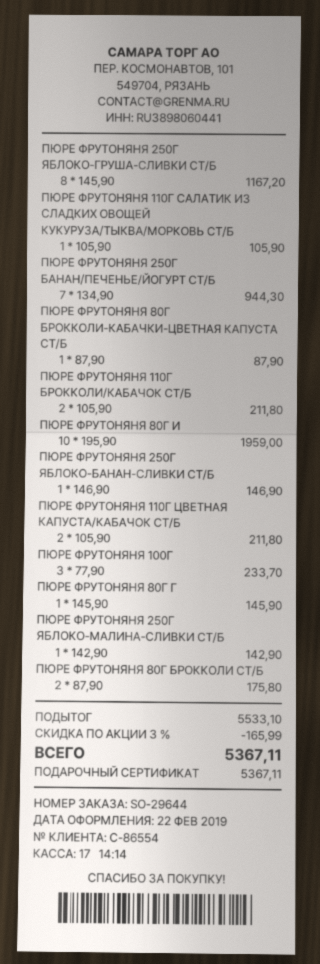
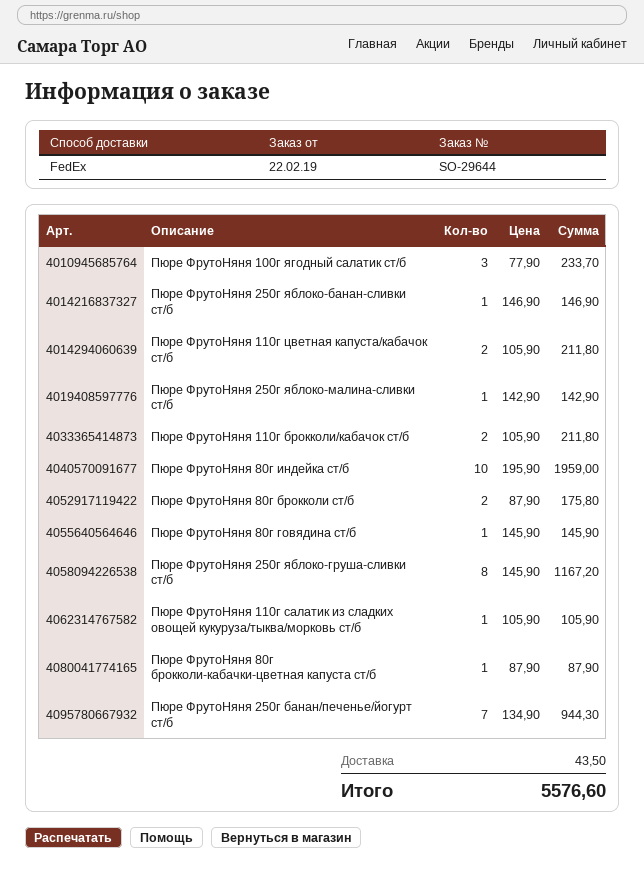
discount: 3% = 165.99 -> none
shipping: none -> 43.50
total: 5367.11 -> 5576.60

